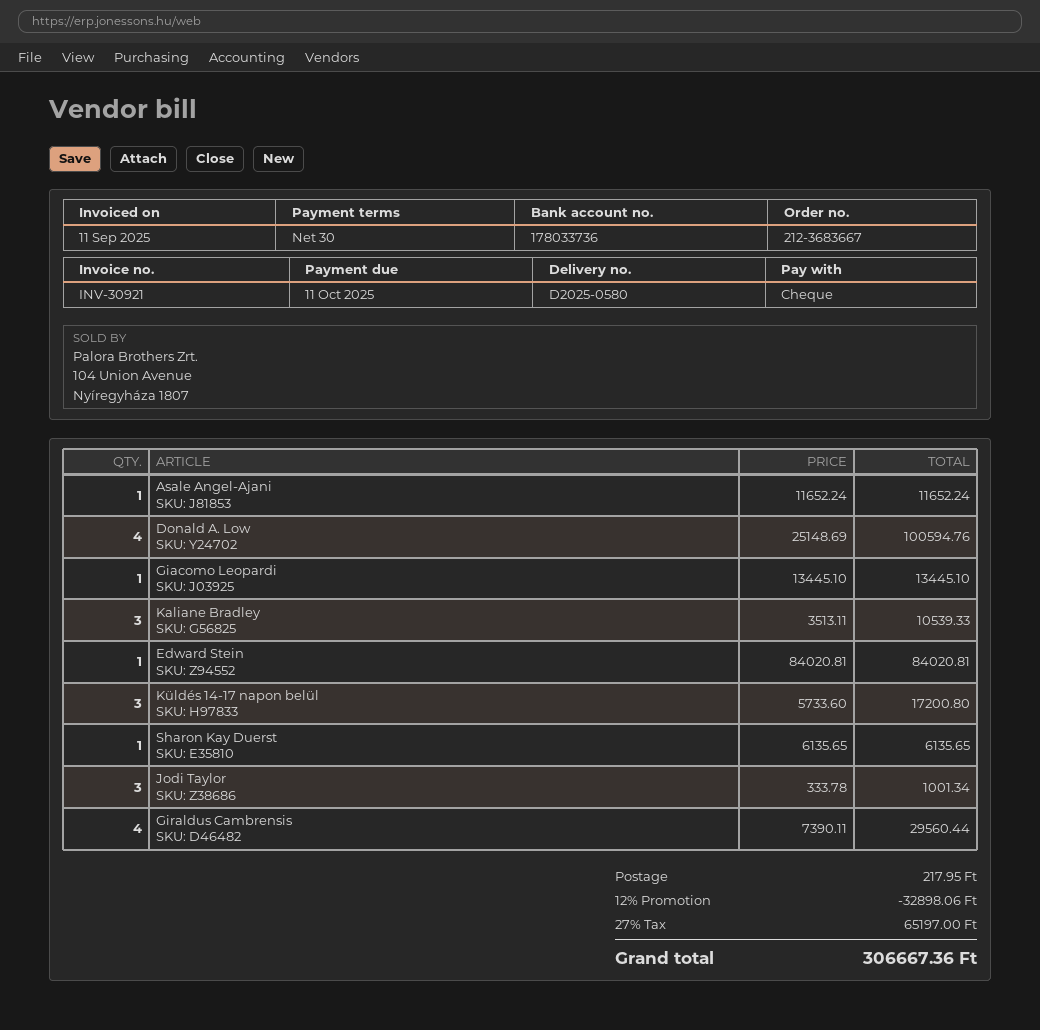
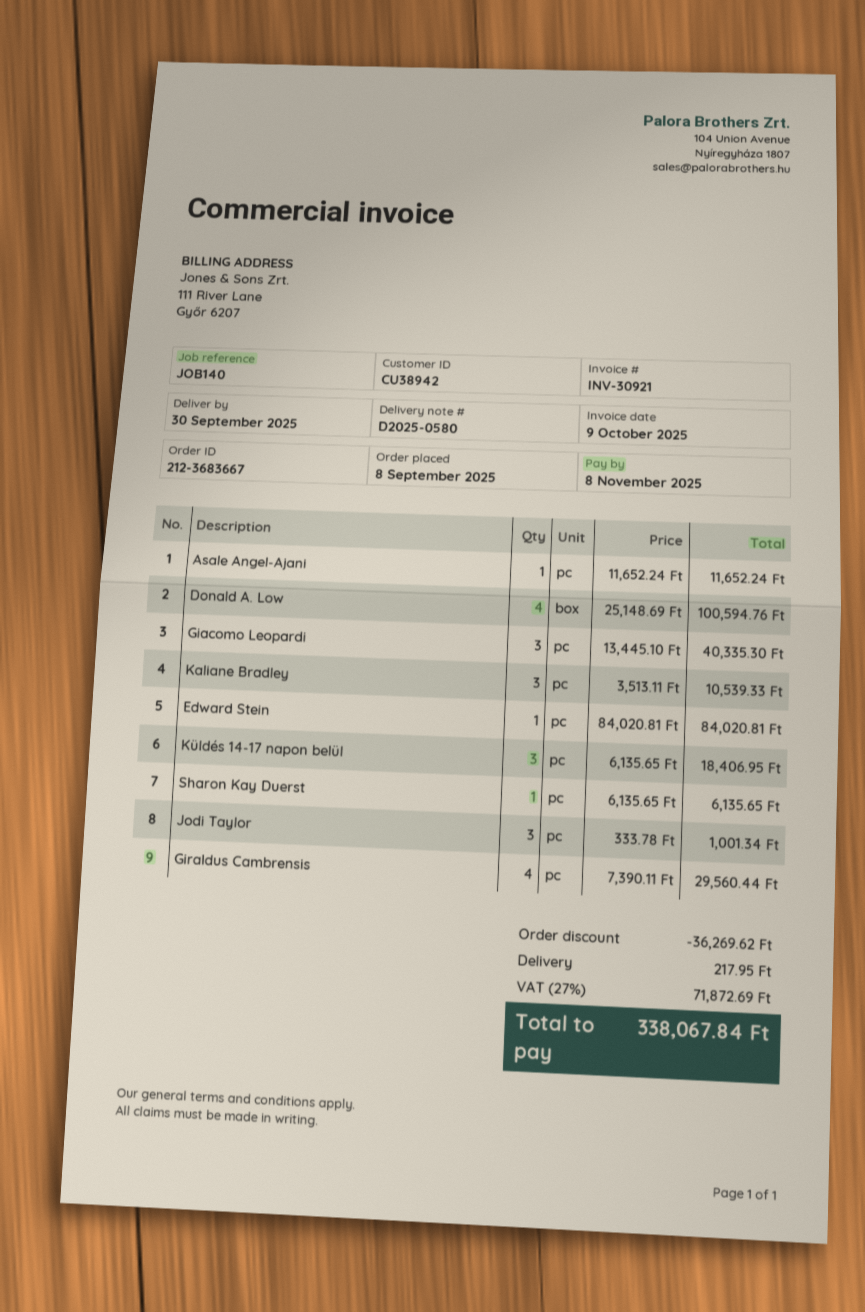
invoice date: 2025-09-11 -> 2025-10-09
due date: 2025-10-11 -> 2025-11-08
Giacomo Leopardi: 1 x 13445.10 = 13445.10 -> 3 x 13445.10 = 40335.30
Küldés 14-17 napon belül: 3 x 5733.60 = 17200.80 -> 3 x 6135.65 = 18406.95
discount: 32898.06 -> 36269.62
tax: 27% = 65197.00 -> 27% = 71872.69
total: 306667.36 -> 338067.84

